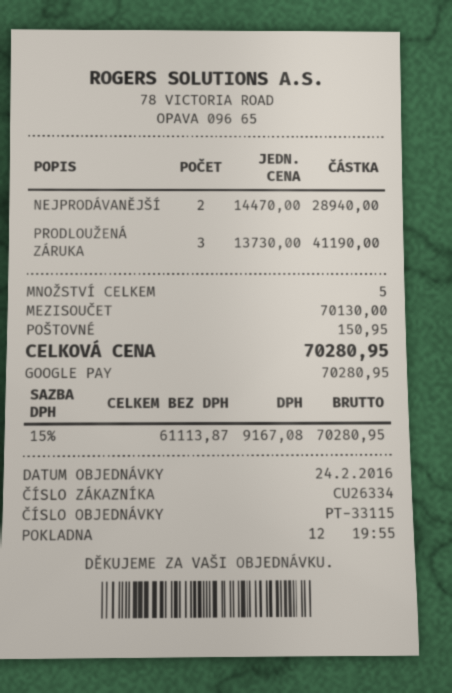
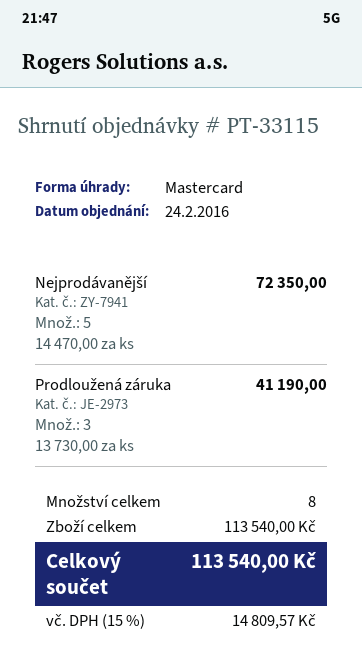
payment method: Google Pay -> Mastercard
NEJPRODÁVANĚJŠÍ: 2 x 14470.00 = 28940.00 -> 5 x 14470.00 = 72350.00
total quantity: 5 -> 8
subtotal: 70130.00 -> 113540.00
shipping: 150.95 -> none
tax: 15% = 9167.08 -> 15% = 14809.57
total: 70280.95 -> 113540.00

